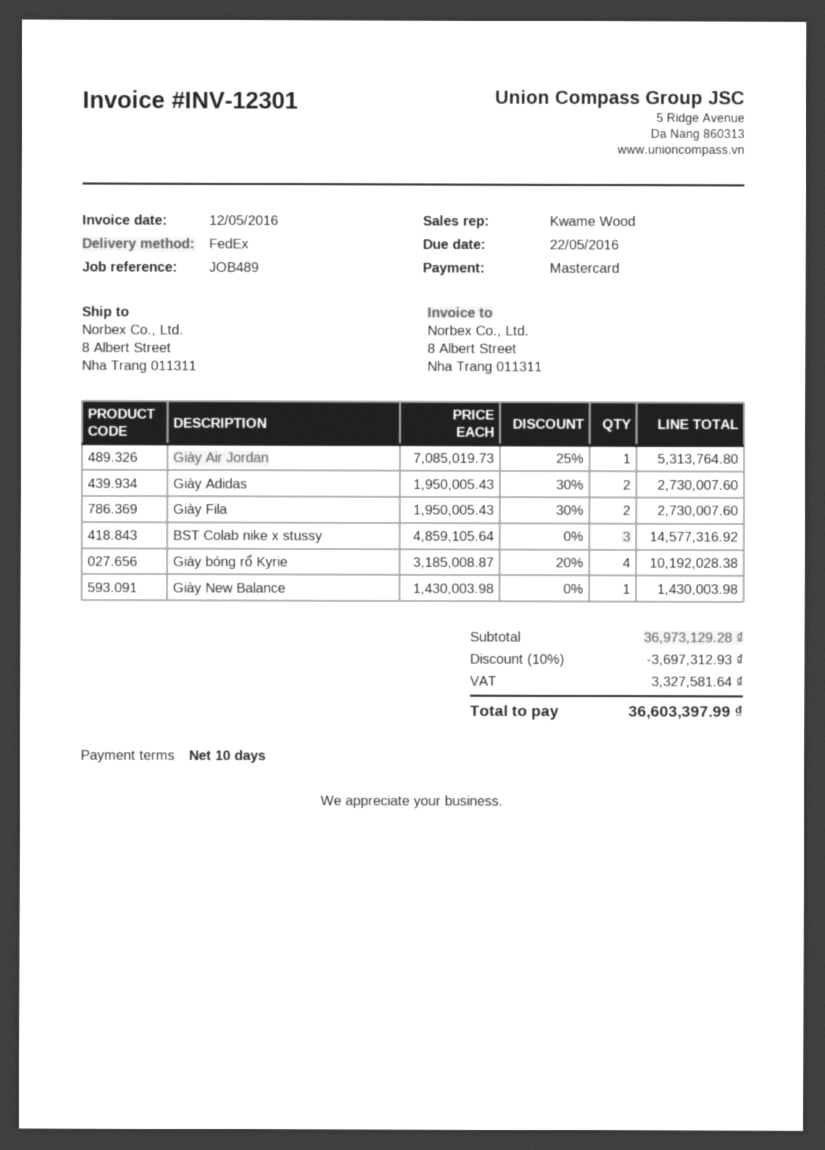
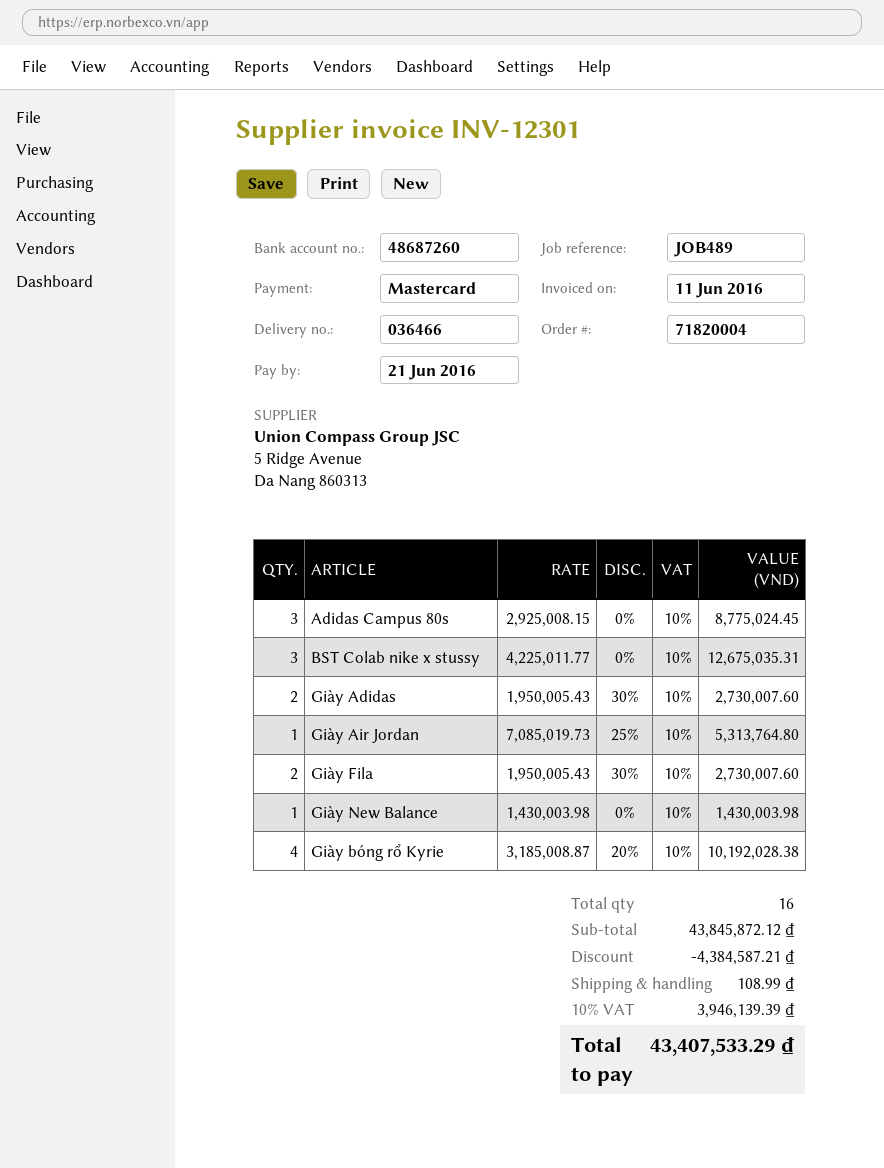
invoice date: 2016-05-12 -> 2016-06-11
due date: 2016-05-22 -> 2016-06-21
BST Colab nike x stussy: 3 x 4859105.64 = 14577316.92 -> 3 x 4225011.77 = 12675035.31
Adidas Campus 80s: none -> 3 x 2925008.15 = 8775024.45
subtotal: 36973129.28 -> 43845872.12
discount: 3697312.93 -> 4384587.21
shipping: none -> 108.99
tax: 3327581.64 -> 3946139.39
total: 36603397.99 -> 43407533.29

